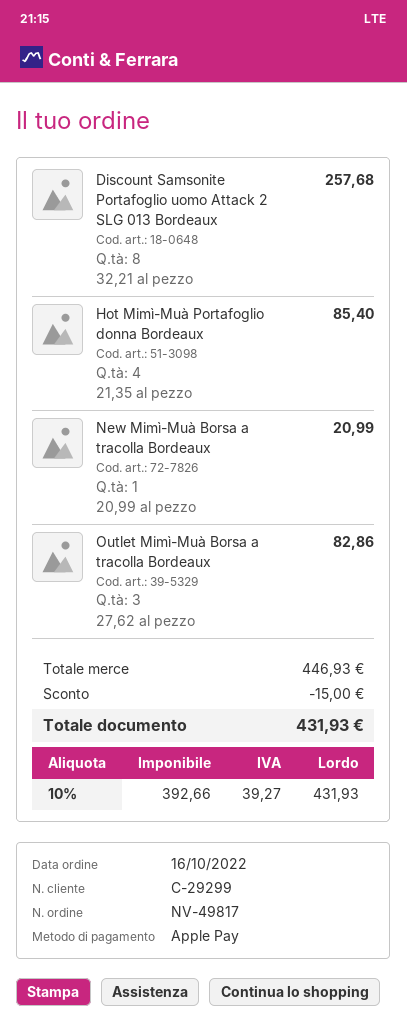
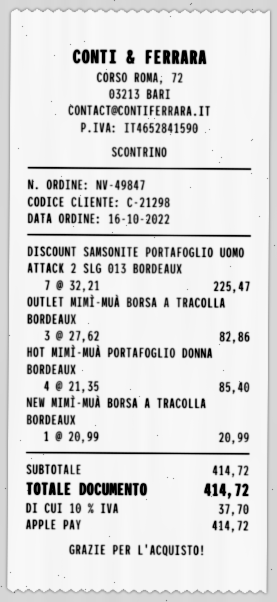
order number: NV-49817 -> NV-49847
customer number: C-29299 -> C-21298
Discount Samsonite Portafoglio uomo Attack 2 SLG 013 Bordeaux: 8 x 32.21 = 257.68 -> 7 x 32.21 = 225.47
subtotal: 446.93 -> 414.72
discount: 15.00 -> none
tax: 10% = 39.27 -> 10% = 37.70
total: 431.93 -> 414.72

